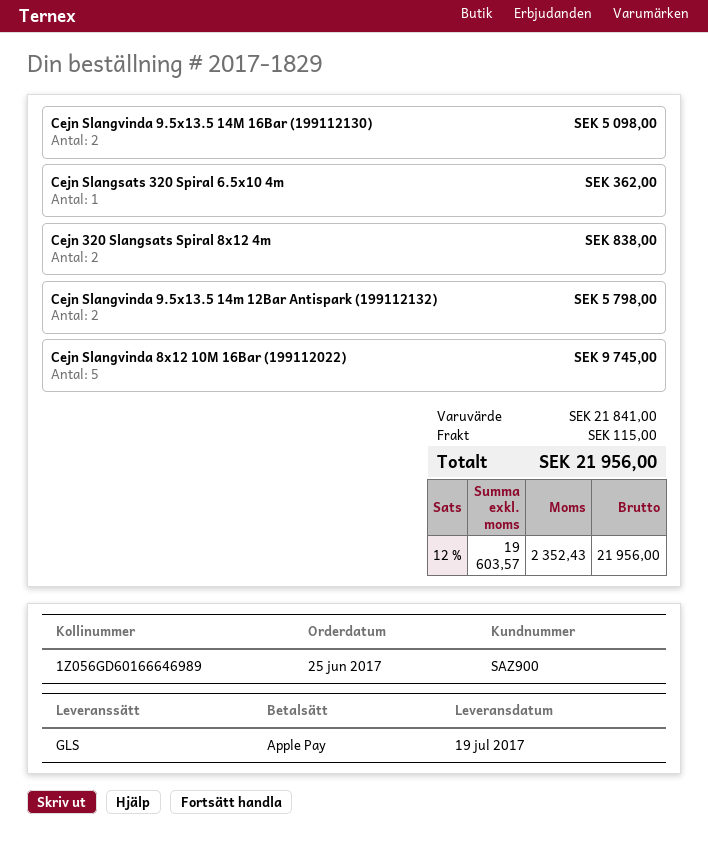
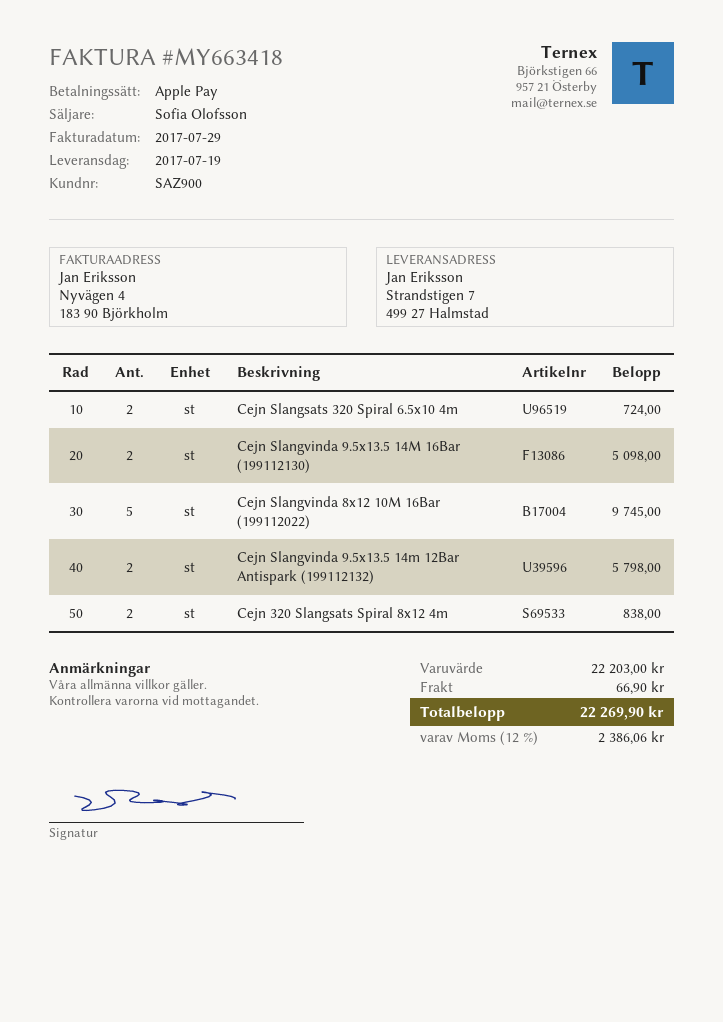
Cejn Slangsats 320 Spiral 6.5x10 4m: 1 for 362.00 -> 2 for 724.00
subtotal: 21841.00 -> 22203.00
shipping: 115.00 -> 66.90
tax: 12% = 2352.43 -> 12% = 2386.06
total: 21956.00 -> 22269.90

